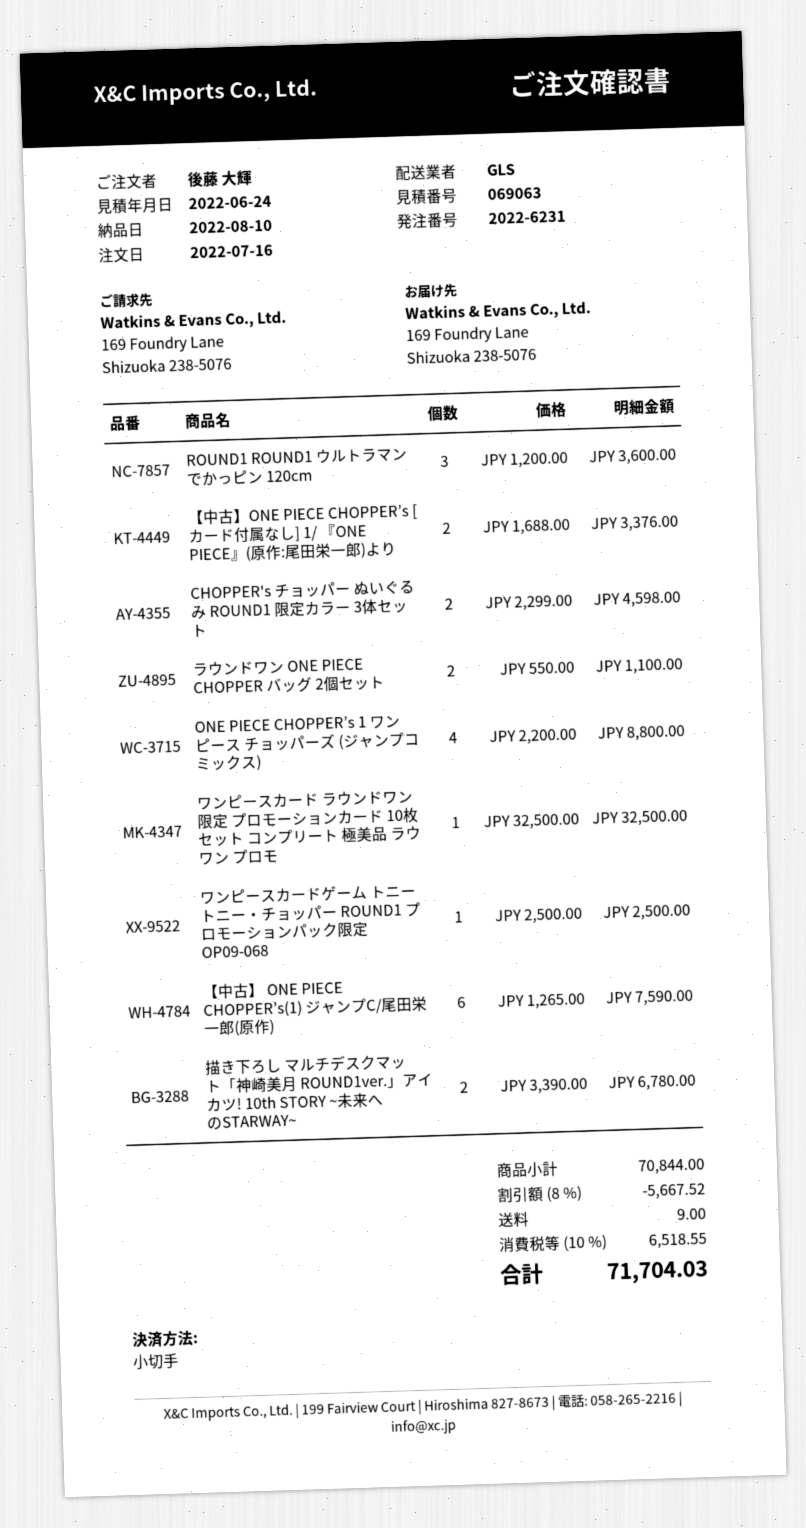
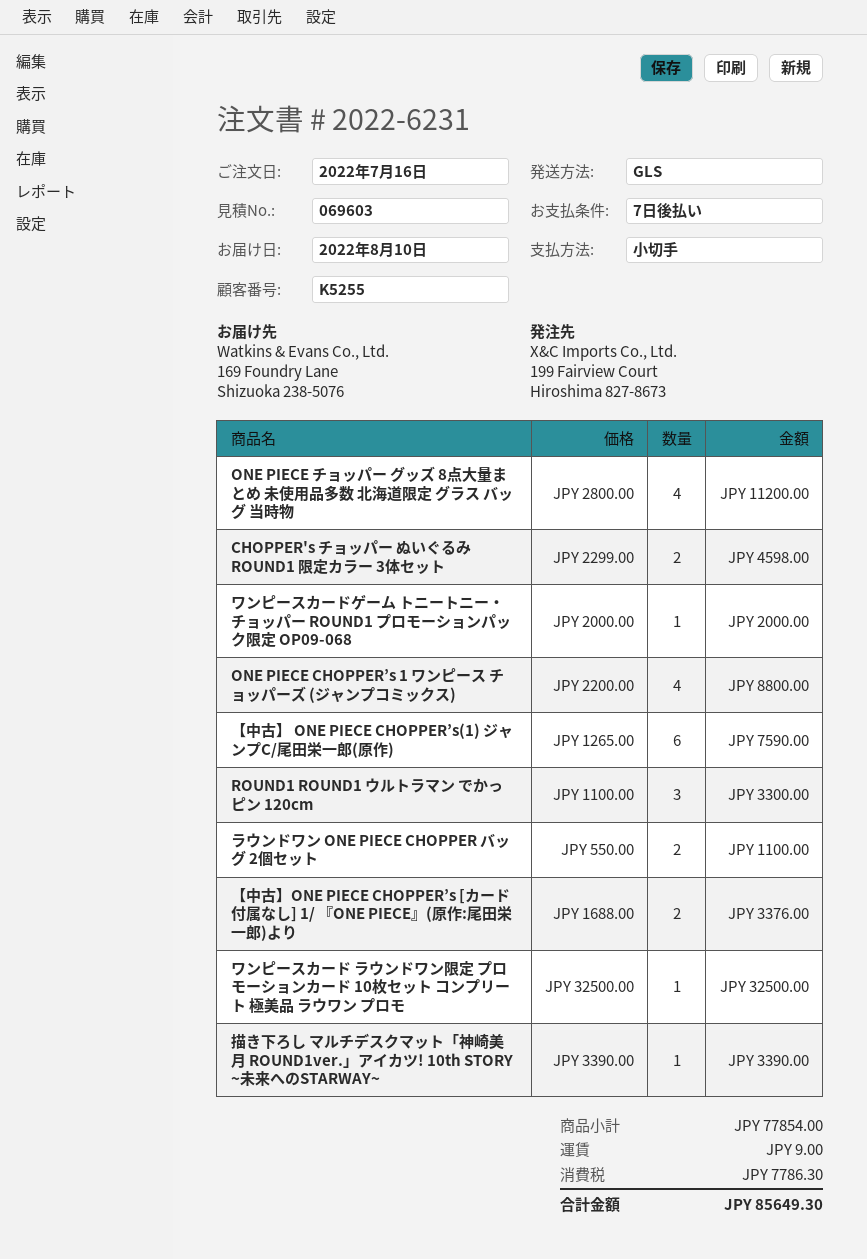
quote number: 069063 -> 069603
ROUND1 ROUND1 ウルトラマン でかっピン 120cm: 3 x 1200.00 = 3600.00 -> 3 x 1100.00 = 3300.00
ワンピースカードゲーム トニートニー・チョッパー ROUND1 プロモーションパック限定 OP09-068: 1 x 2500.00 = 2500.00 -> 1 x 2000.00 = 2000.00
描き下ろし マルチデスクマット「神崎美月 ROUND1ver.」アイカツ! 10th STORY ~未来へのSTARWAY~: 2 x 3390.00 = 6780.00 -> 1 x 3390.00 = 3390.00
ONE PIECE チョッパー グッズ 8点大量まとめ 未使用品多数 北海道限定 グラス バッグ 当時物: none -> 4 x 2800.00 = 11200.00
subtotal: 70844.00 -> 77854.00
discount: 8% = 5667.52 -> none
tax: 6518.55 -> 7786.30
total: 71704.03 -> 85649.30

